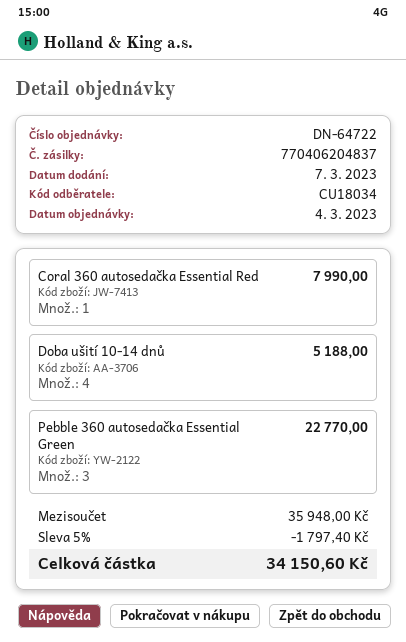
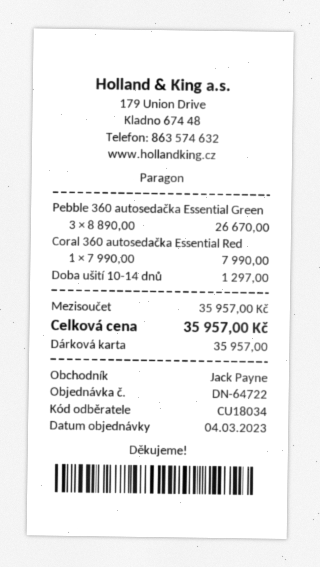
Doba ušití 10-14 dnů: 4 for 5188.00 -> 1 for 1297.00
Pebble 360 autosedačka Essential Green: 3 for 22770.00 -> 3 for 26670.00
subtotal: 35948.00 -> 35957.00
discount: 5% = 1797.40 -> none
total: 34150.60 -> 35957.00

